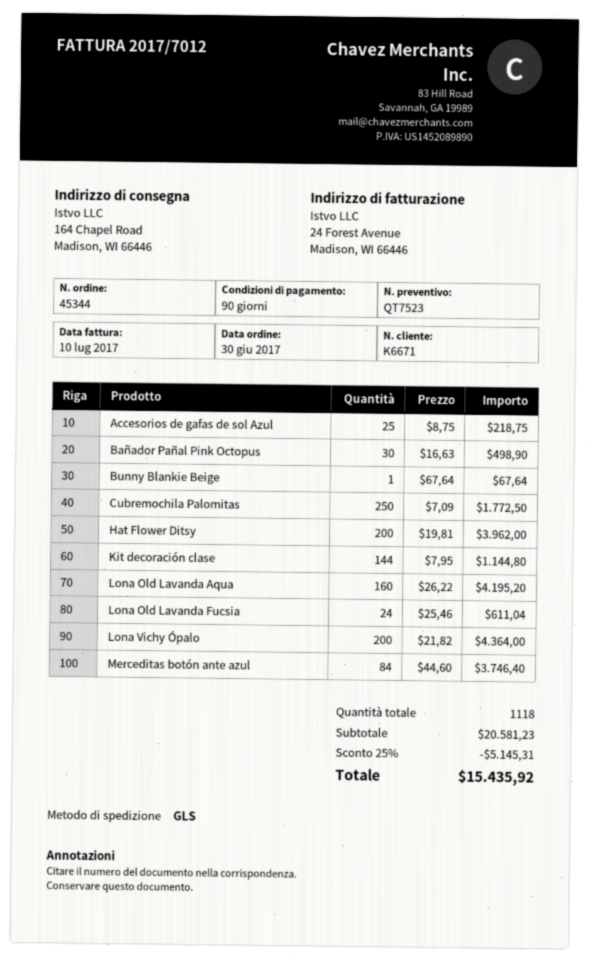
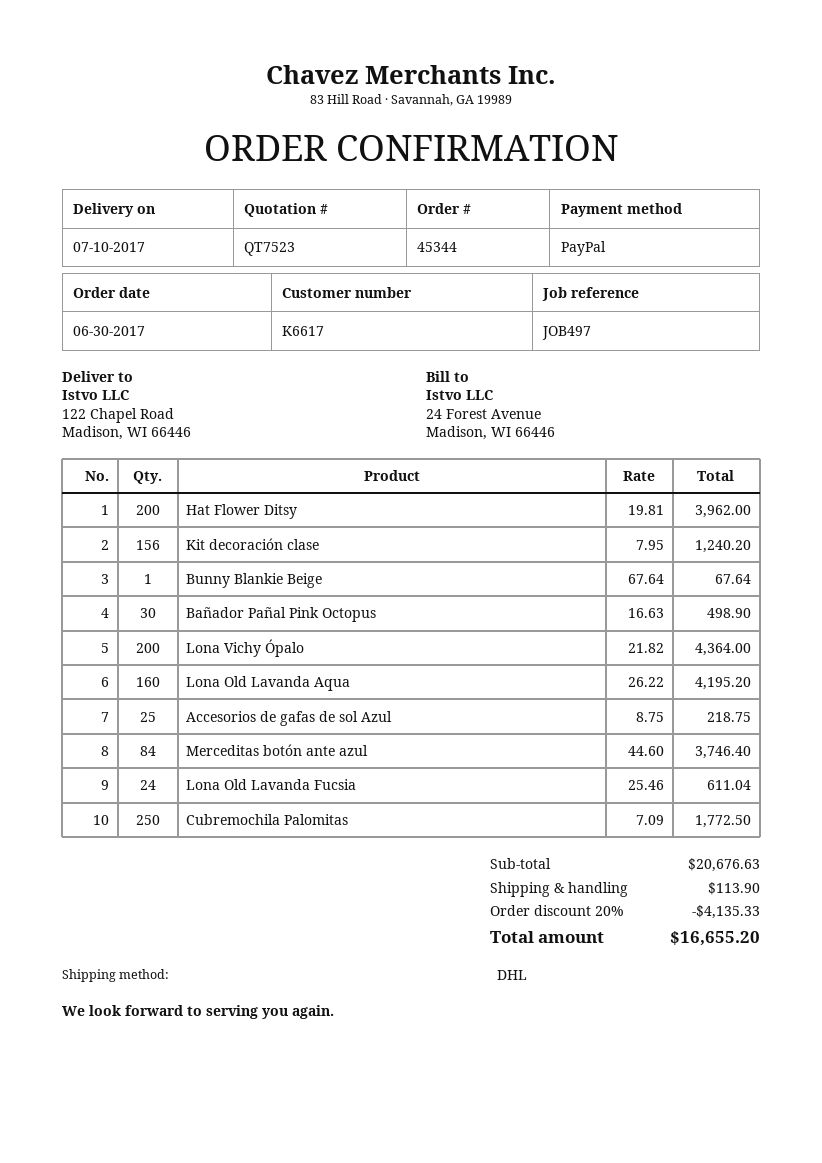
customer number: K6671 -> K6617
shipping method: GLS -> DHL
ship to: 164 Chapel Road, Madison, WI 66446 -> 122 Chapel Road, Madison, WI 66446
Kit decoración clase: 144 x 7.95 = 1144.80 -> 156 x 7.95 = 1240.20
subtotal: 20581.23 -> 20676.63
discount: 25% = 5145.31 -> 20% = 4135.33
shipping: none -> 113.90
total: 15435.92 -> 16655.20

